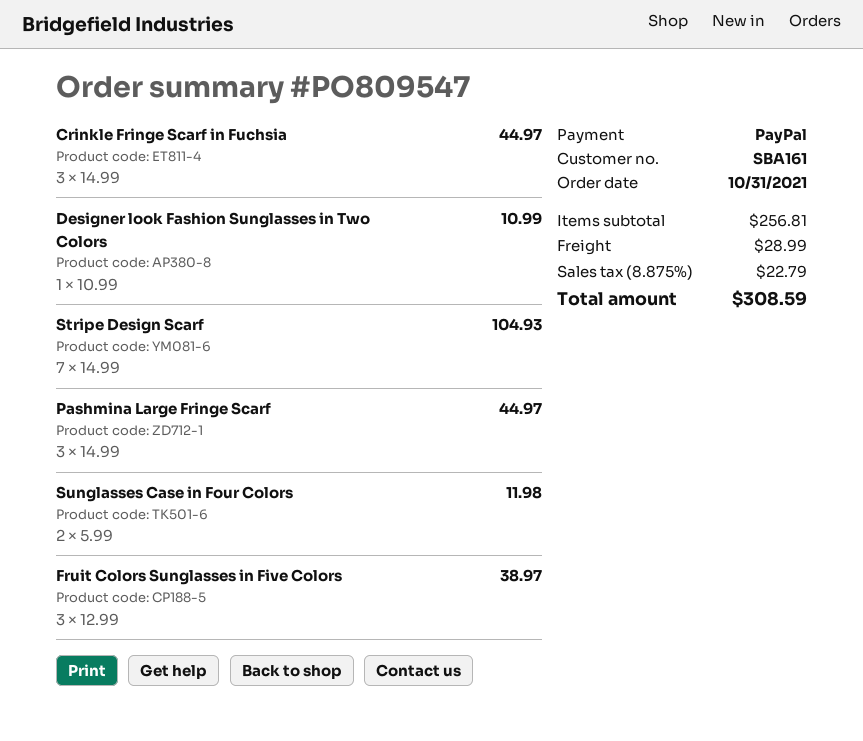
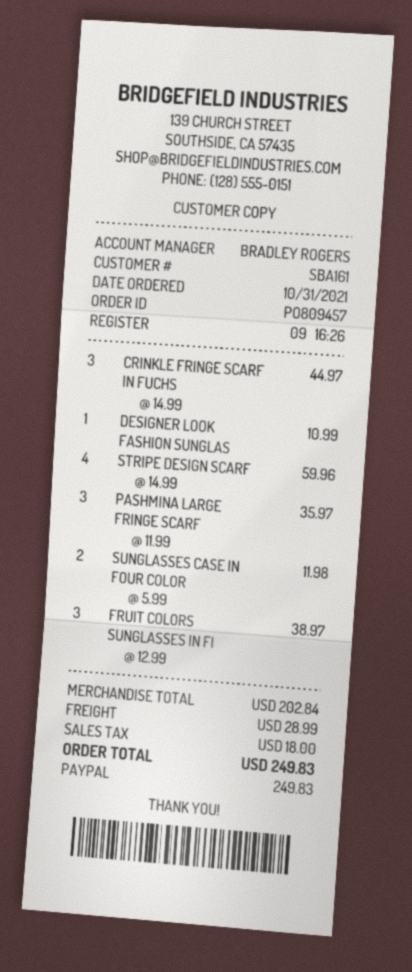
order number: PO809547 -> PO809457
Stripe Design Scarf: 7 x 14.99 = 104.93 -> 4 x 14.99 = 59.96
Pashmina Large Fringe Scarf: 3 x 14.99 = 44.97 -> 3 x 11.99 = 35.97
subtotal: 256.81 -> 202.84
tax: 22.79 -> 18.00
total: 308.59 -> 249.83

